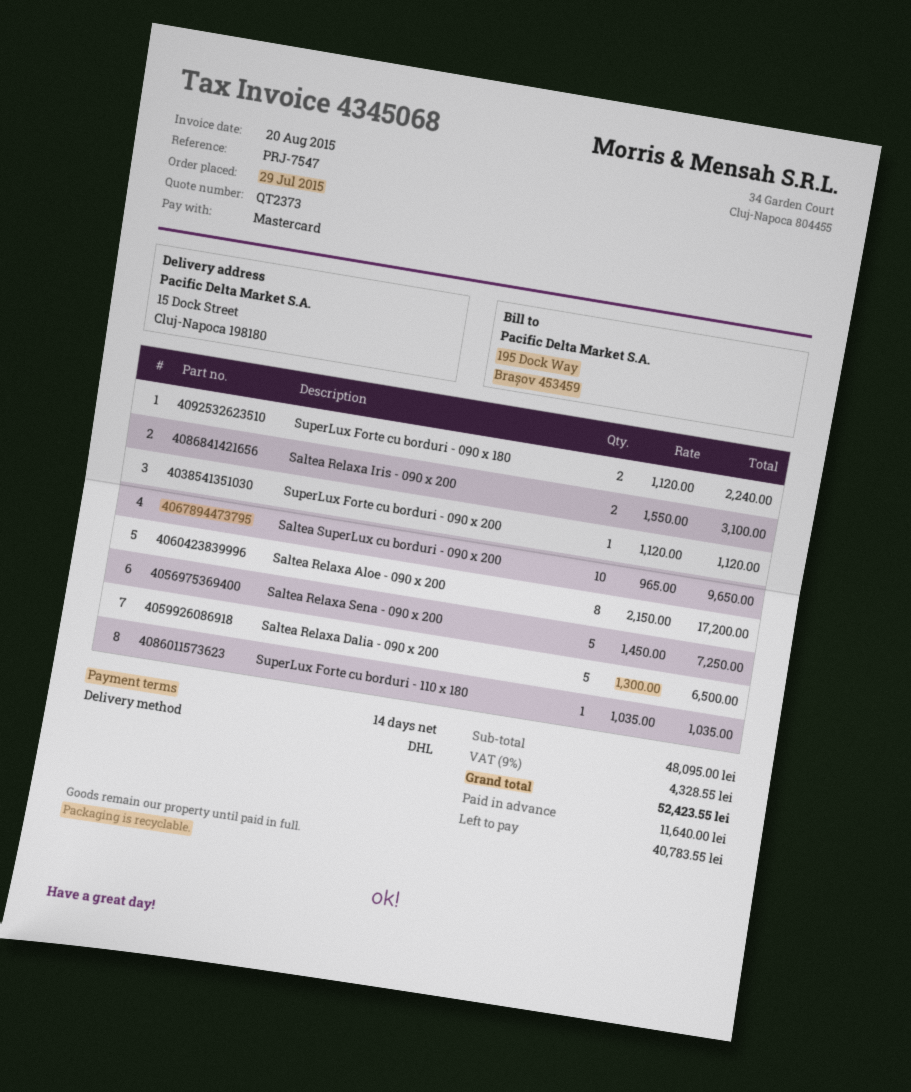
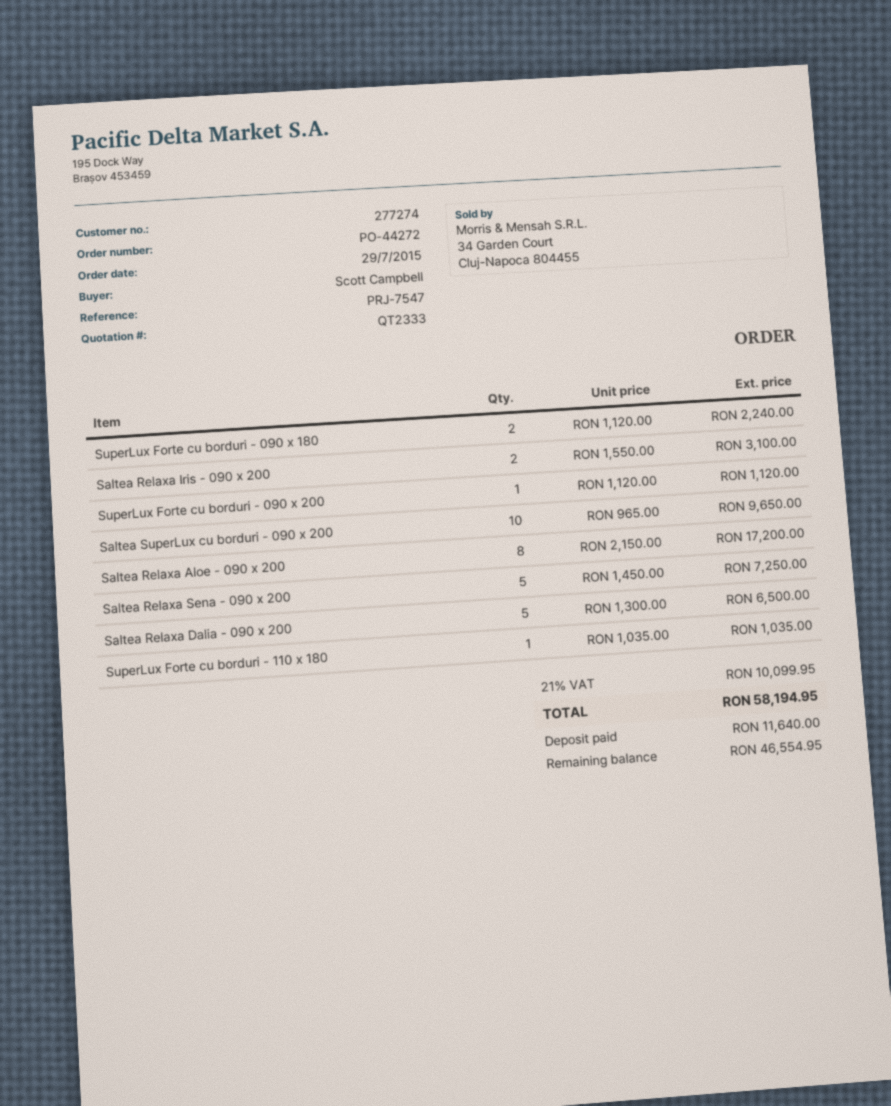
quote number: QT2373 -> QT2333
tax: 9% = 4328.55 -> 21% = 10099.95
total: 52423.55 -> 58194.95
balance: 40783.55 -> 46554.95

